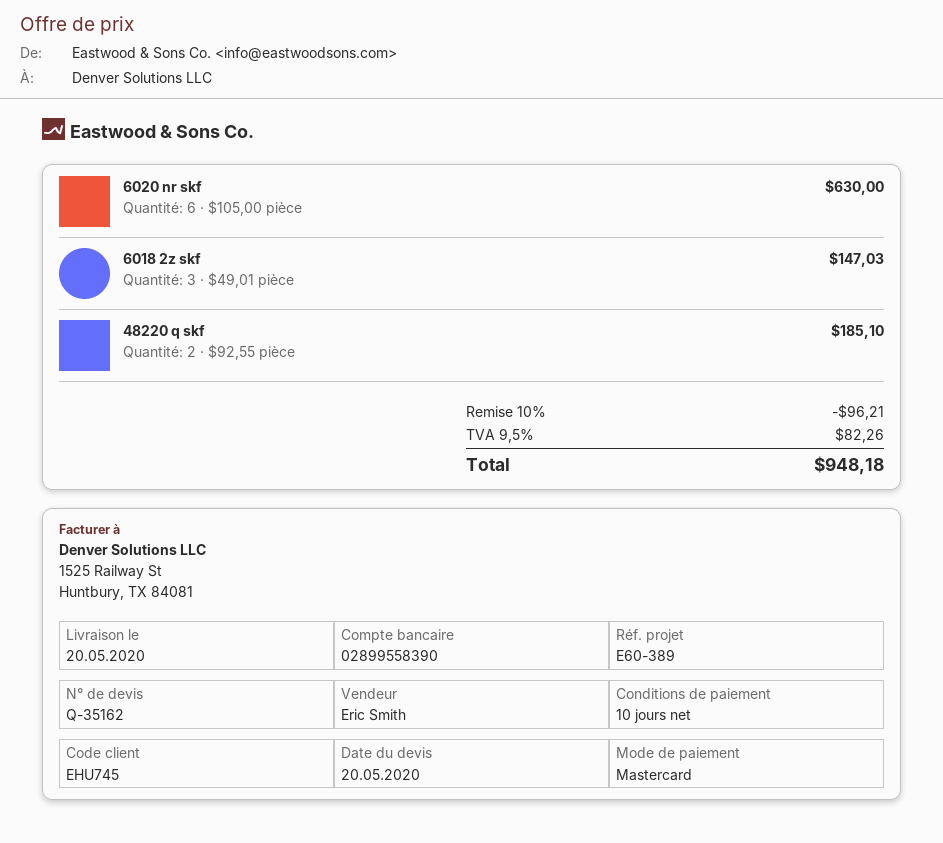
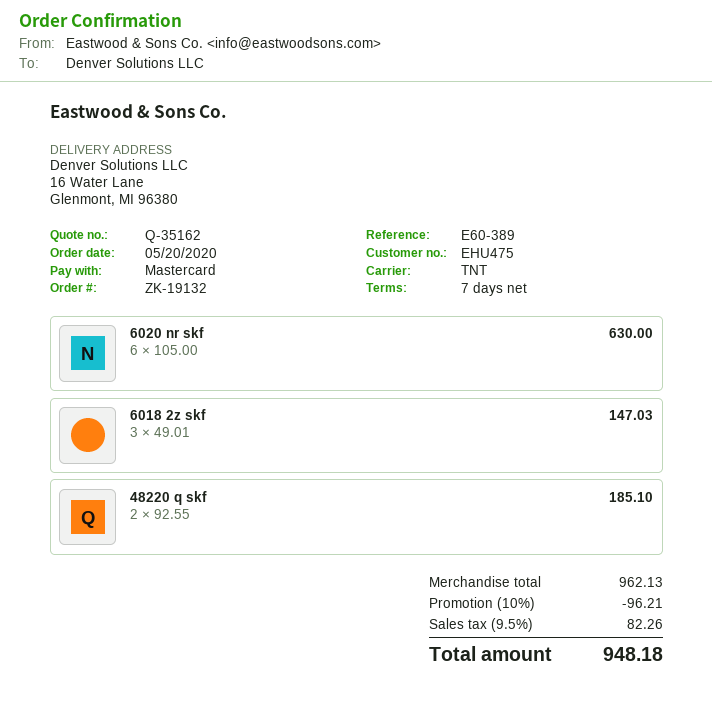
payment terms: 10 days -> 7 days
customer number: EHU745 -> EHU475

